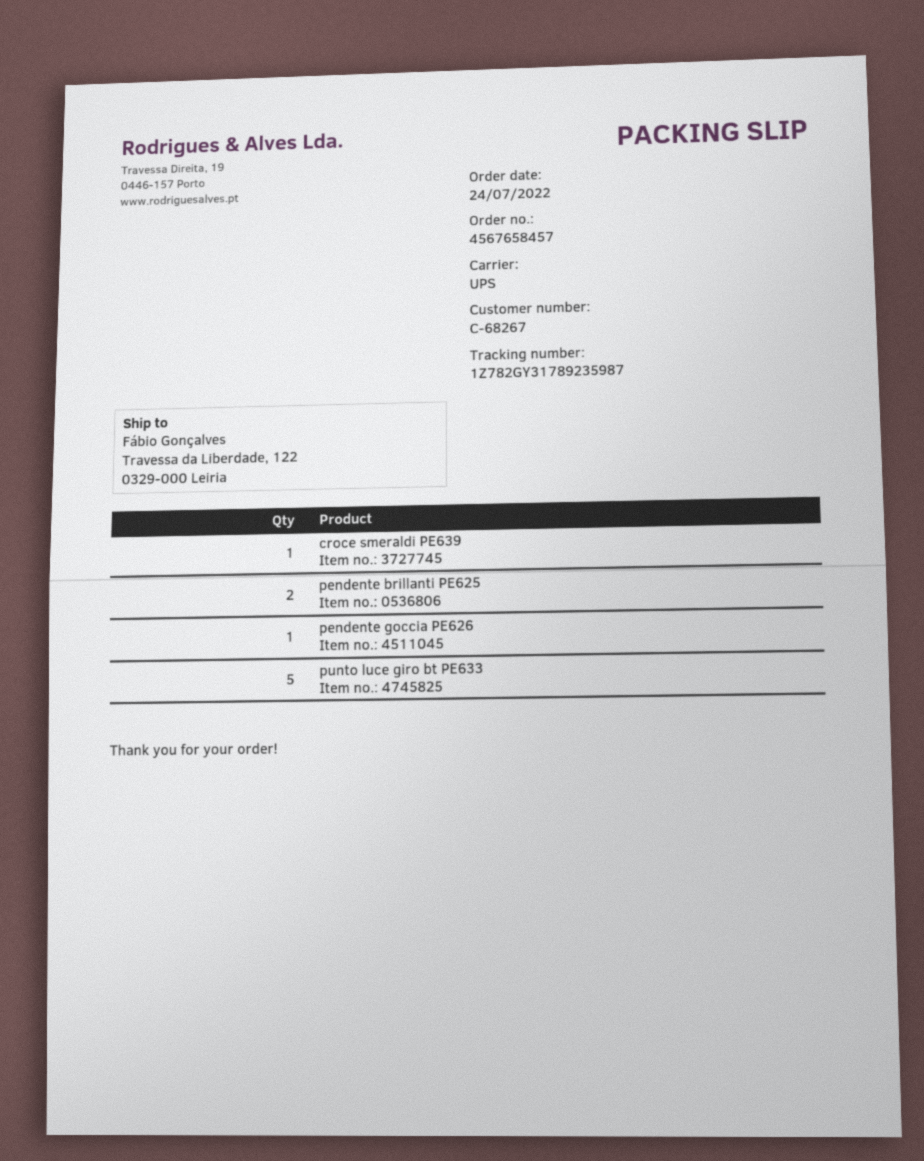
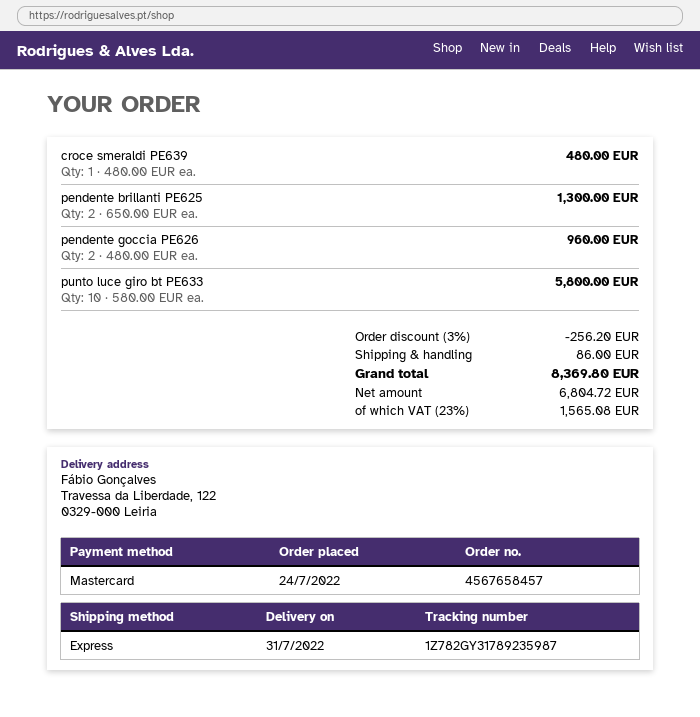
shipping method: UPS -> express
pendente goccia PE626: 1 -> 2
punto luce giro bt PE633: 5 -> 10

